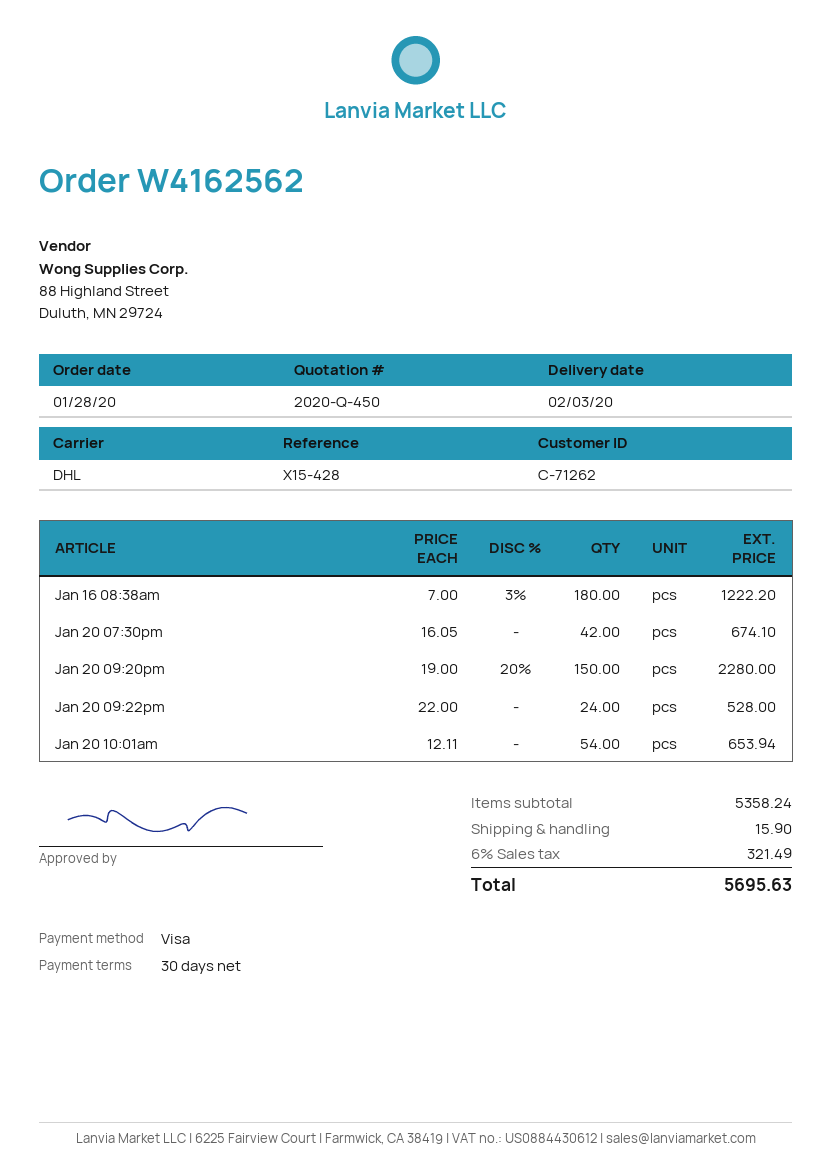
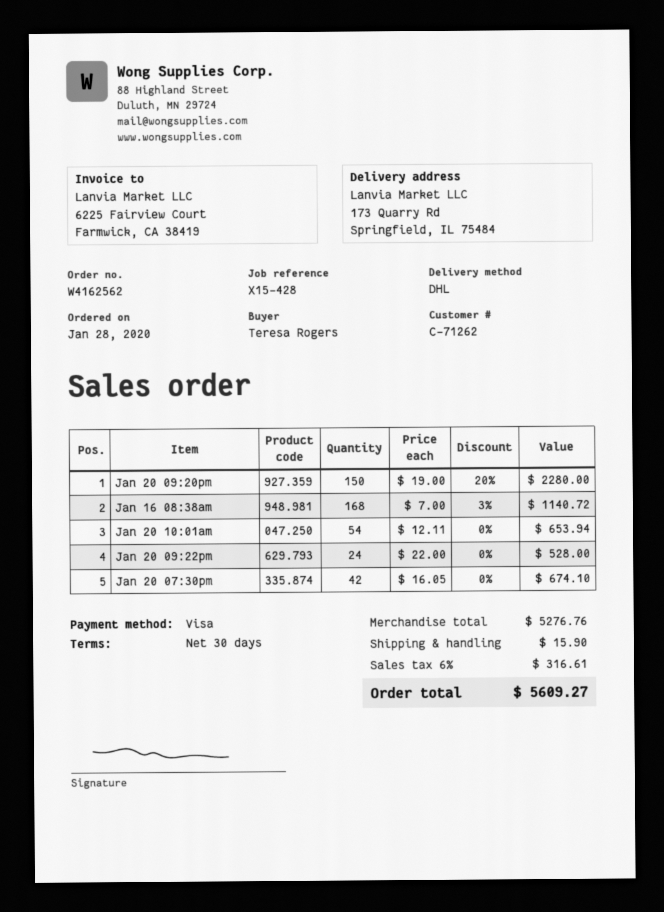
Jan 16 08:38am: 180 x 7.00 - 3% = 1222.20 -> 168 x 7.00 - 3% = 1140.72
subtotal: 5358.24 -> 5276.76
tax: 6% = 321.49 -> 6% = 316.61
total: 5695.63 -> 5609.27

